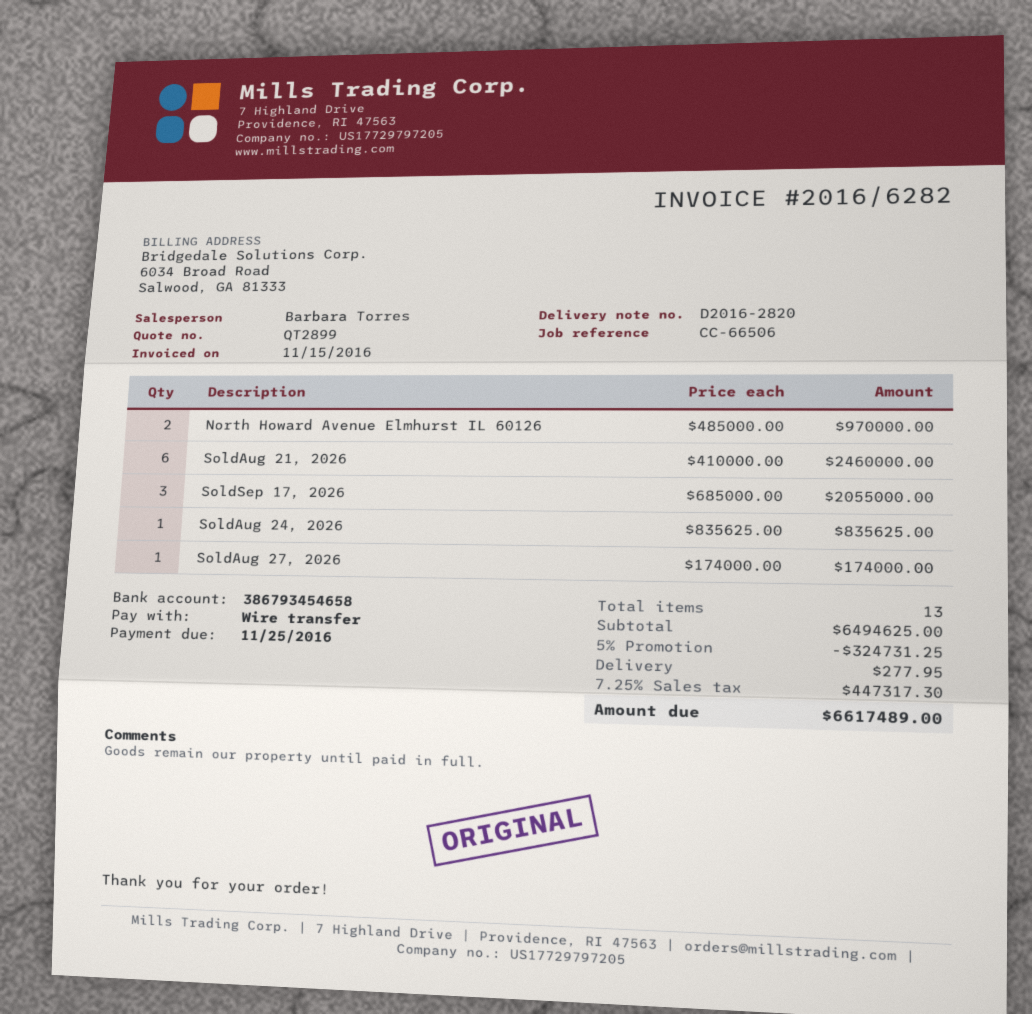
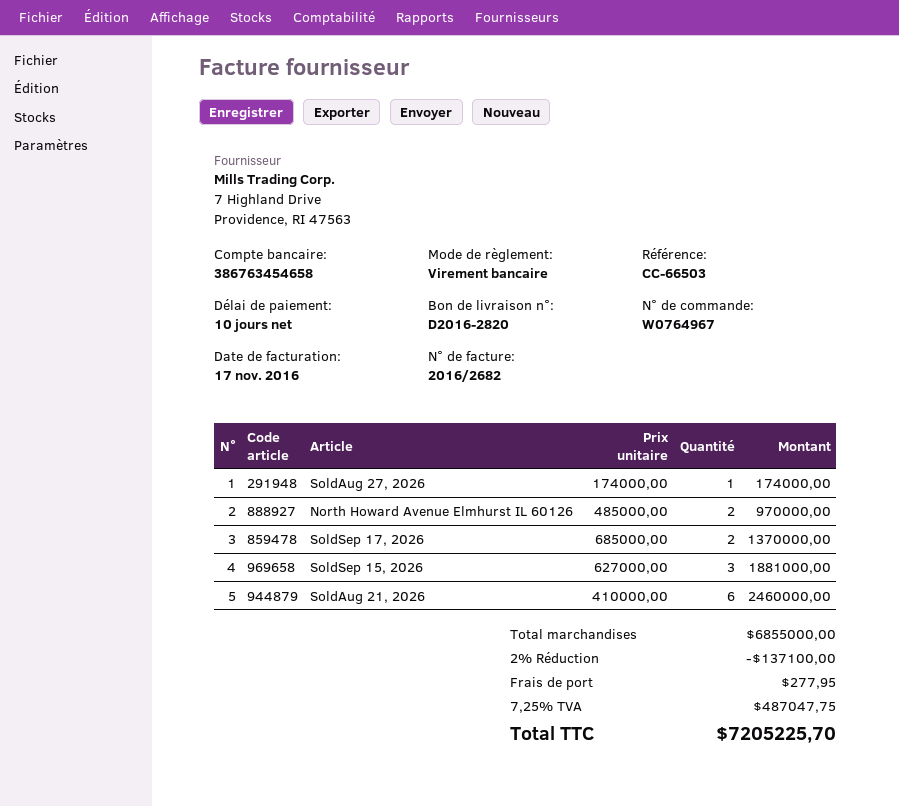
invoice number: 2016/6282 -> 2016/2682
invoice date: 2016-11-15 -> 2016-11-17
reference: CC-66506 -> CC-66503
bank account: 386793454658 -> 386763454658
SoldSep 17, 2026: 3 x 685000.00 = 2055000.00 -> 2 x 685000.00 = 1370000.00
SoldAug 24, 2026: 1 x 835625.00 = 835625.00 -> none
SoldSep 15, 2026: none -> 3 x 627000.00 = 1881000.00
subtotal: 6494625.00 -> 6855000.00
discount: 5% = 324731.25 -> 2% = 137100.00
tax: 7.25% = 447317.30 -> 7.25% = 487047.75
total: 6617489.00 -> 7205225.70

